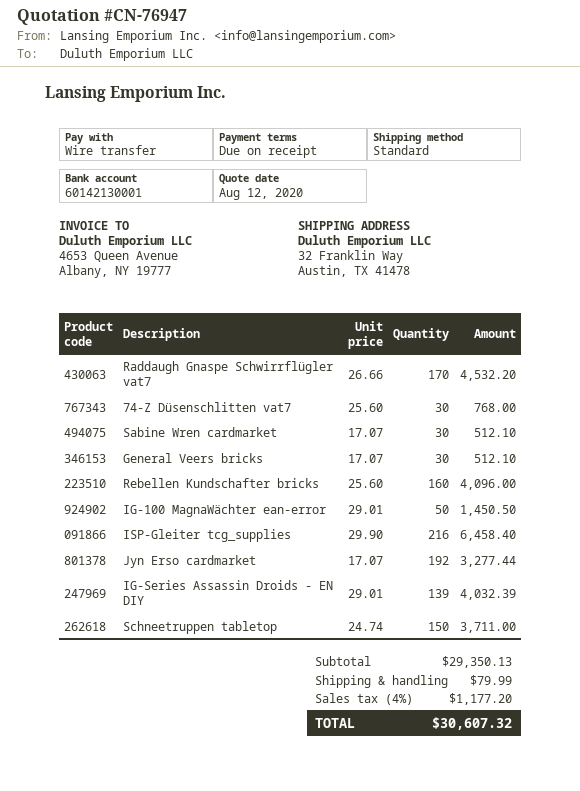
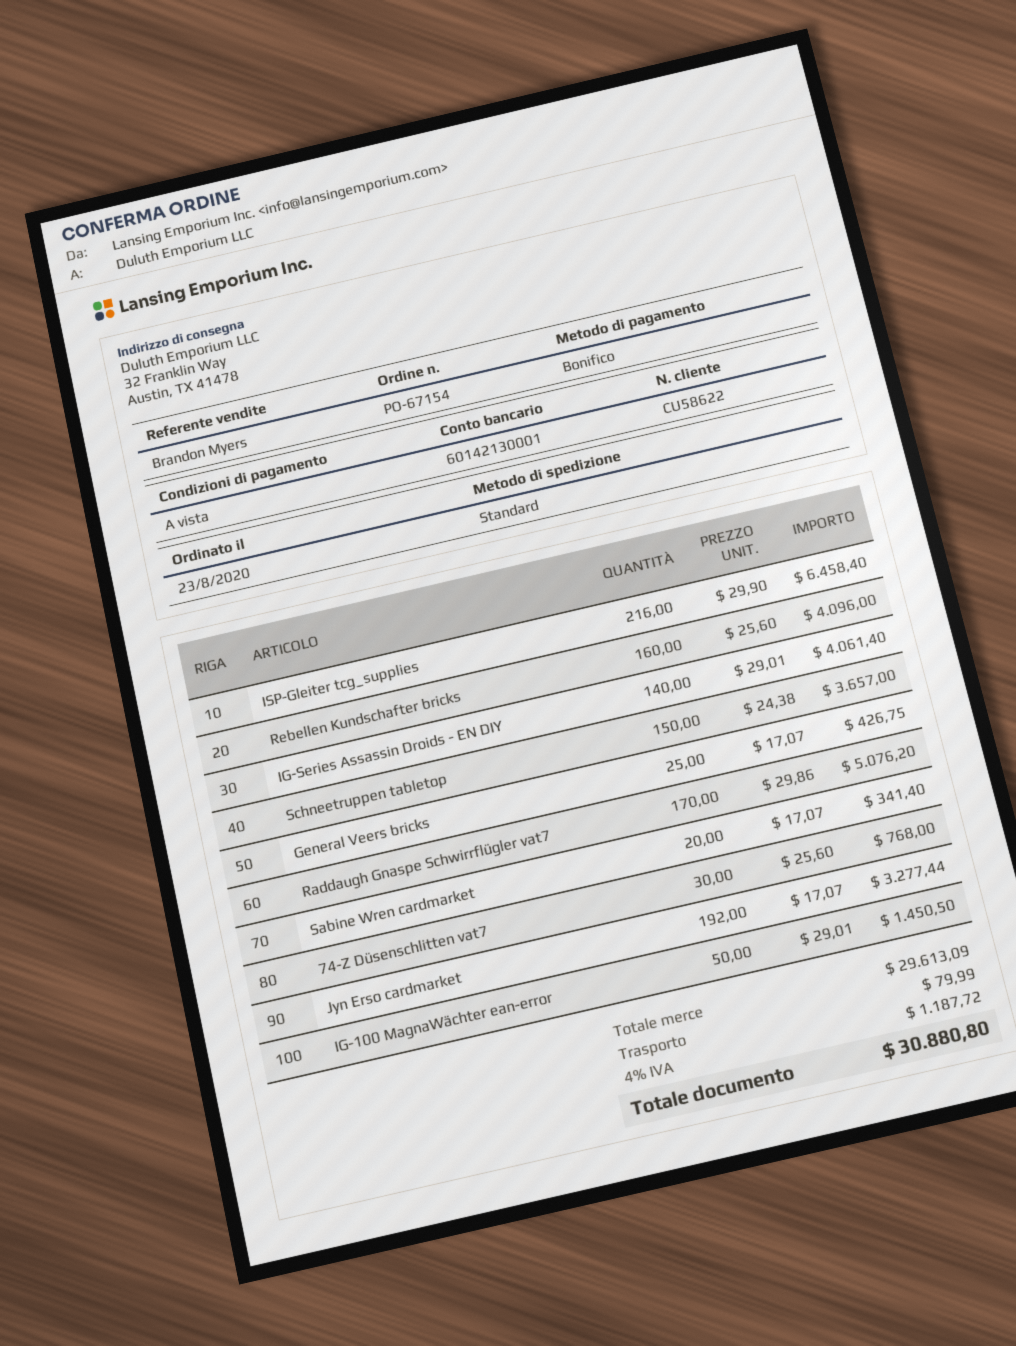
Raddaugh Gnaspe Schwirrflügler vat7: 170 x 26.66 = 4532.20 -> 170 x 29.86 = 5076.20
Sabine Wren cardmarket: 30 x 17.07 = 512.10 -> 20 x 17.07 = 341.40
General Veers bricks: 30 x 17.07 = 512.10 -> 25 x 17.07 = 426.75
IG-Series Assassin Droids - EN DIY: 139 x 29.01 = 4032.39 -> 140 x 29.01 = 4061.40
Schneetruppen tabletop: 150 x 24.74 = 3711.00 -> 150 x 24.38 = 3657.00
subtotal: 29350.13 -> 29613.09
tax: 4% = 1177.20 -> 4% = 1187.72
total: 30607.32 -> 30880.80

